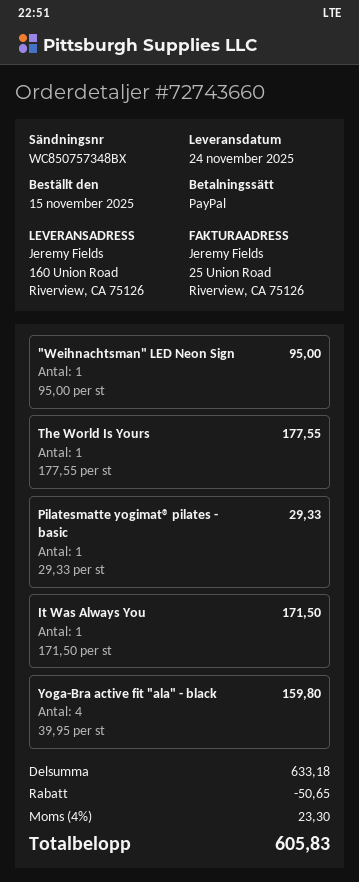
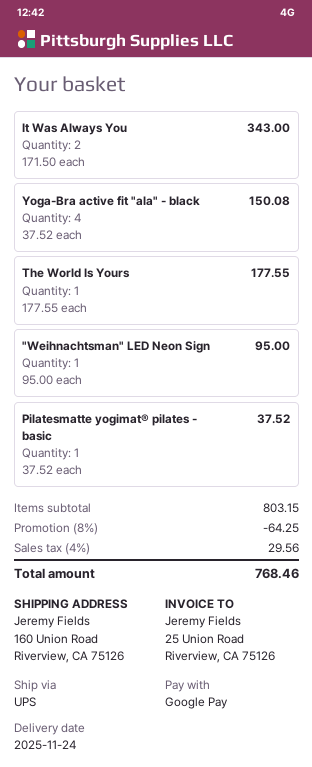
payment method: PayPal -> Google Pay
Pilatesmatte yogimat® pilates - basic: 1 x 29.33 = 29.33 -> 1 x 37.52 = 37.52
It Was Always You: 1 x 171.50 = 171.50 -> 2 x 171.50 = 343.00
Yoga-Bra active fit "ala" - black: 4 x 39.95 = 159.80 -> 4 x 37.52 = 150.08
subtotal: 633.18 -> 803.15
discount: 50.65 -> 64.25
tax: 4% = 23.30 -> 4% = 29.56
total: 605.83 -> 768.46

